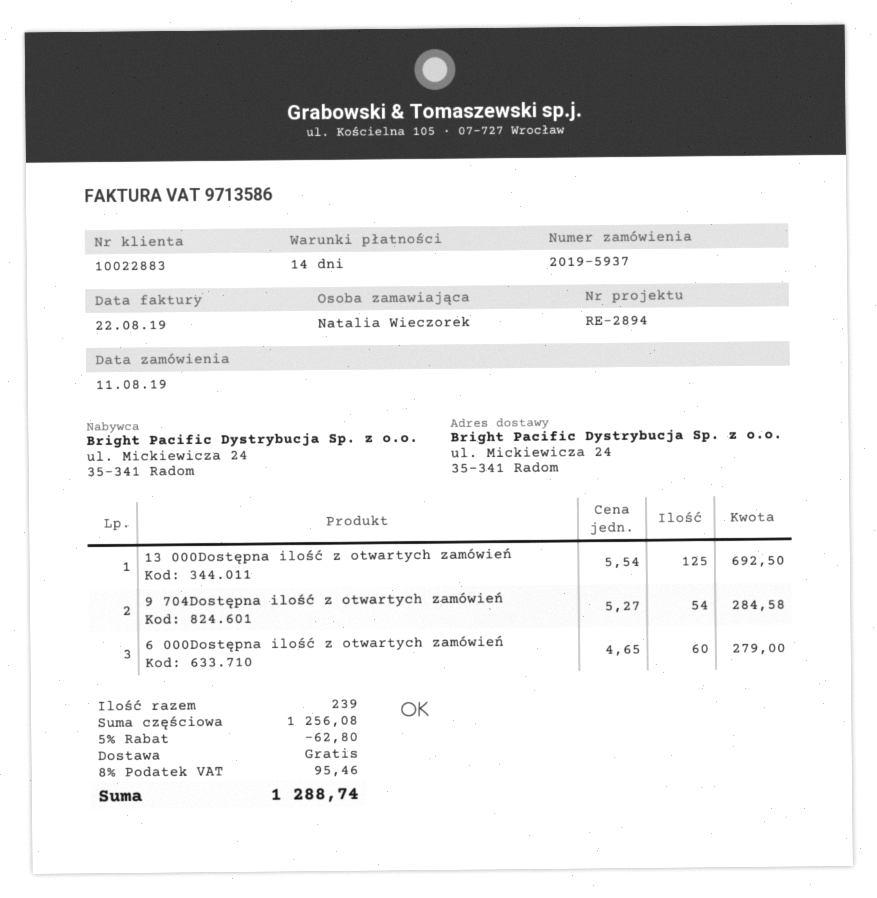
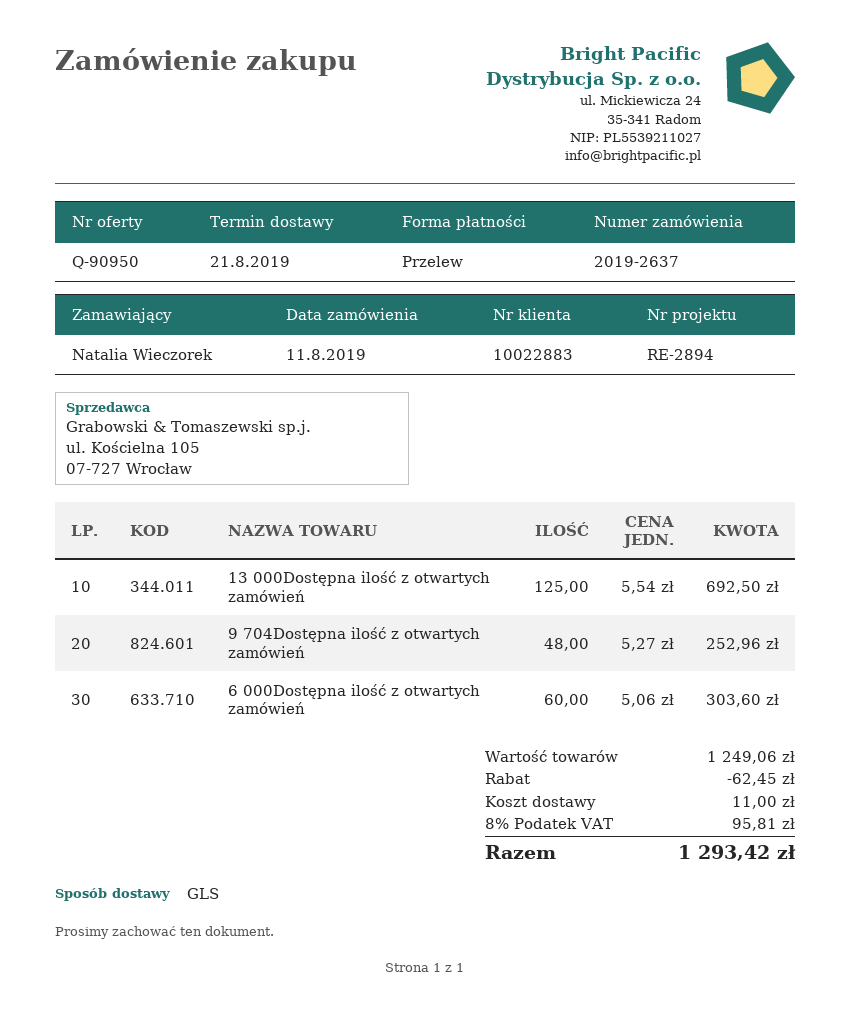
order number: 2019-5937 -> 2019-2637
9 704Dostępna ilość z otwartych zamówień: 54 x 5.27 = 284.58 -> 48 x 5.27 = 252.96
6 000Dostępna ilość z otwartych zamówień: 60 x 4.65 = 279.00 -> 60 x 5.06 = 303.60
subtotal: 1256.08 -> 1249.06
discount: 62.80 -> 62.45
shipping: 0.00 -> 11.00
tax: 8% = 95.46 -> 8% = 95.81
total: 1288.74 -> 1293.42

